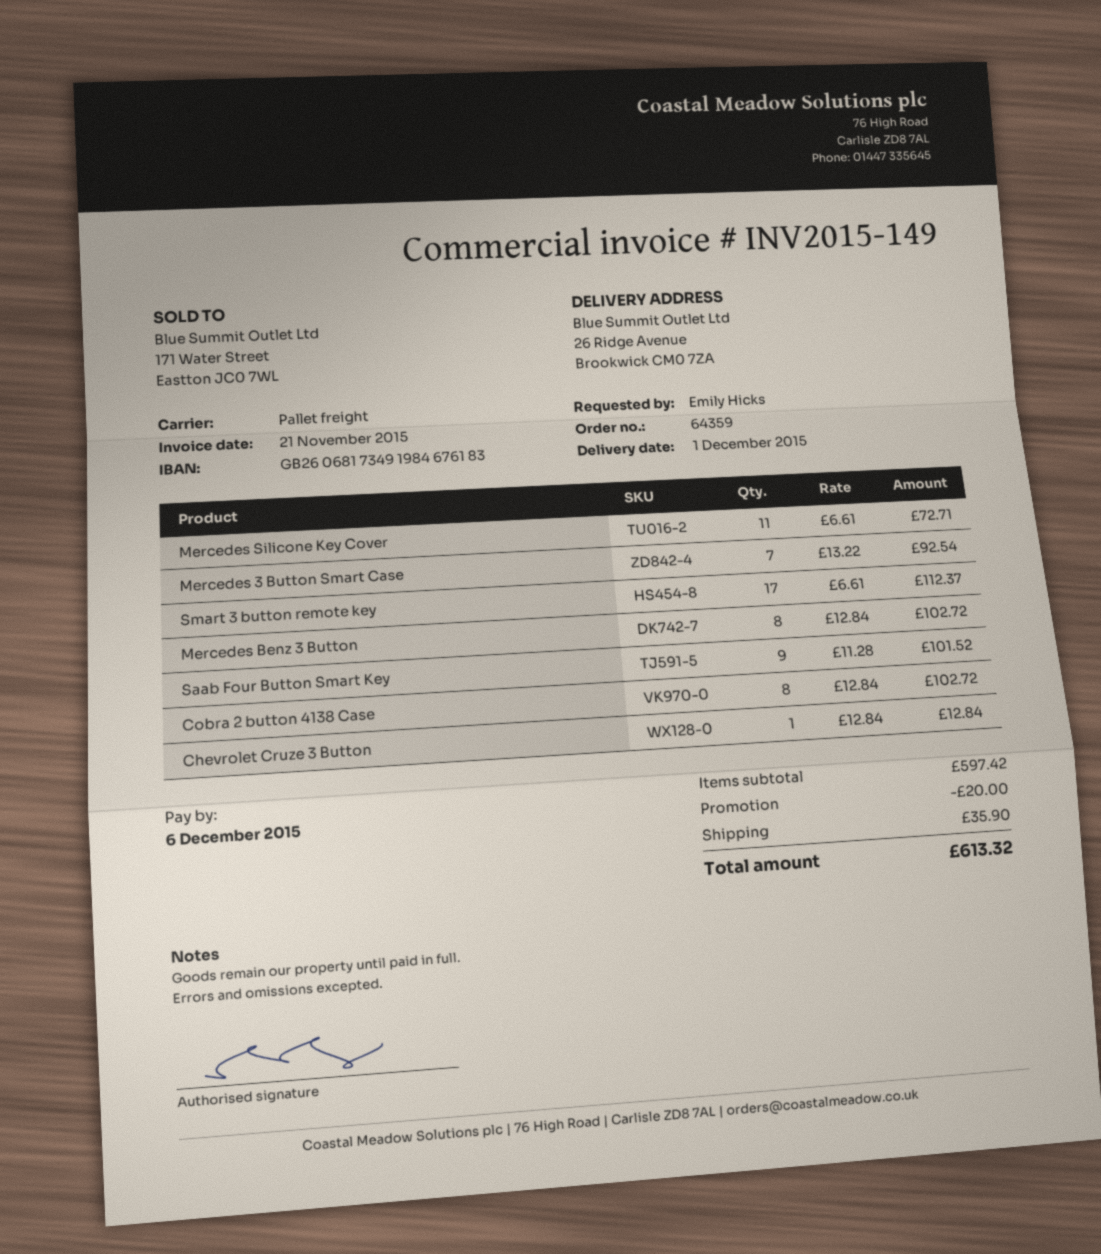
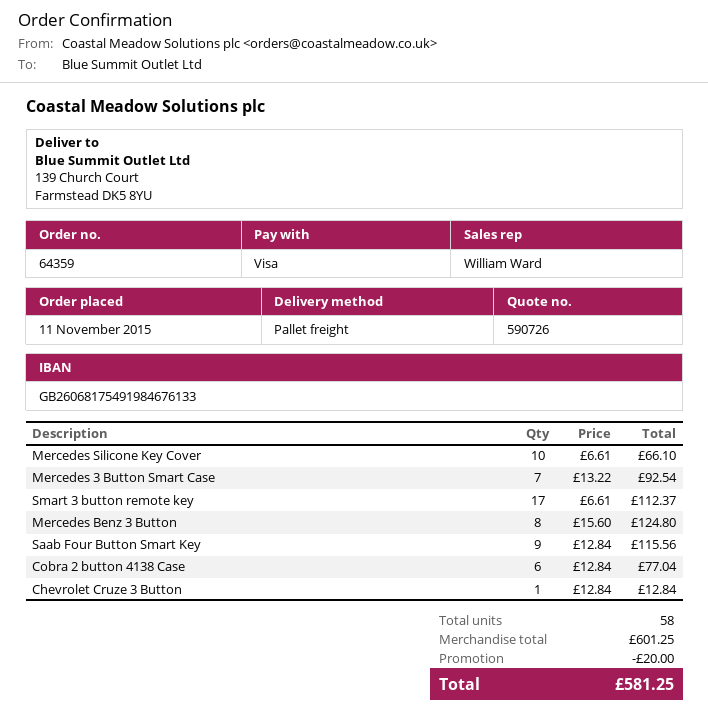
bank account: GB26068173491984676183 -> GB26068175491984676133
ship to: 26 Ridge Avenue, Brookwick CM0 7ZA -> 139 Church Court, Farmstead DK5 8YU
Mercedes Silicone Key Cover: 11 x 6.61 = 72.71 -> 10 x 6.61 = 66.10
Mercedes Benz 3 Button: 8 x 12.84 = 102.72 -> 8 x 15.60 = 124.80
Saab Four Button Smart Key: 9 x 11.28 = 101.52 -> 9 x 12.84 = 115.56
Cobra 2 button 4138 Case: 8 x 12.84 = 102.72 -> 6 x 12.84 = 77.04
subtotal: 597.42 -> 601.25
shipping: 35.90 -> none
total: 613.32 -> 581.25

